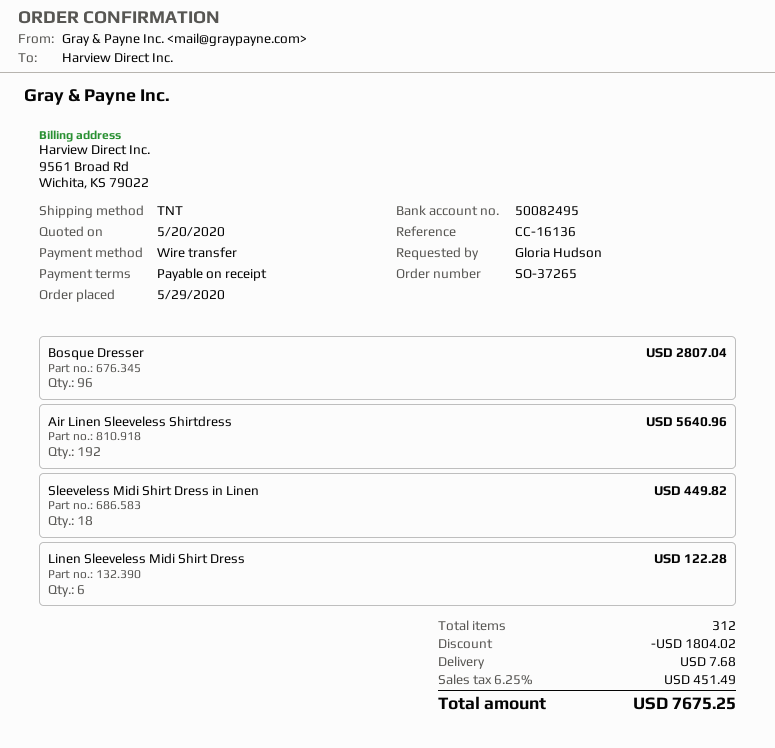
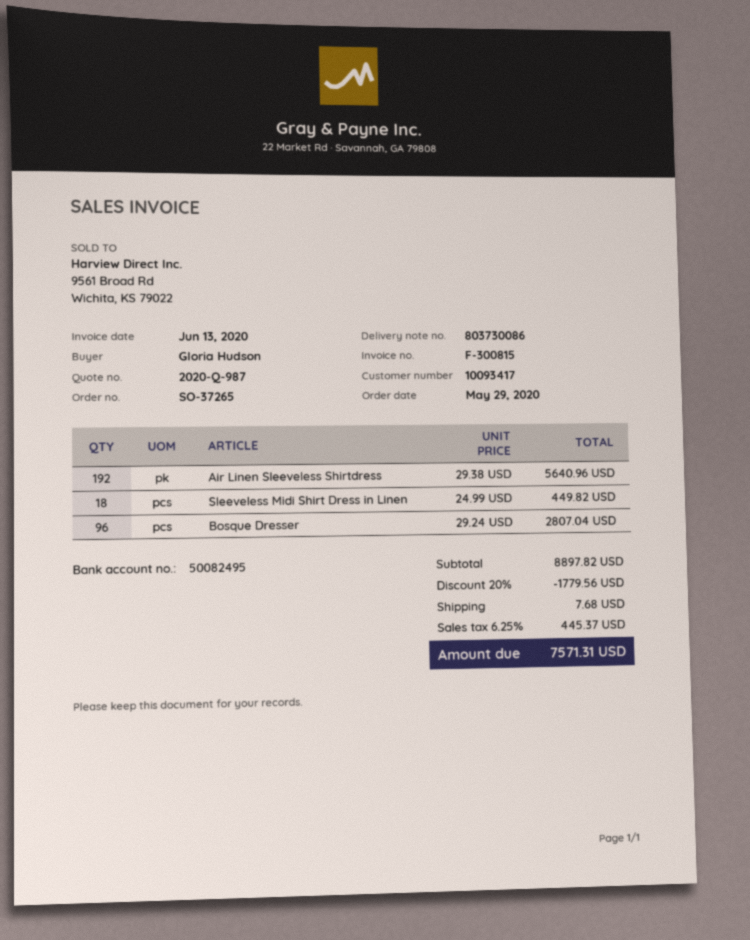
Linen Sleeveless Midi Shirt Dress: 6 for 122.28 -> none
discount: 1804.02 -> 1779.56
tax: 6.25% = 451.49 -> 6.25% = 445.37
total: 7675.25 -> 7571.31

